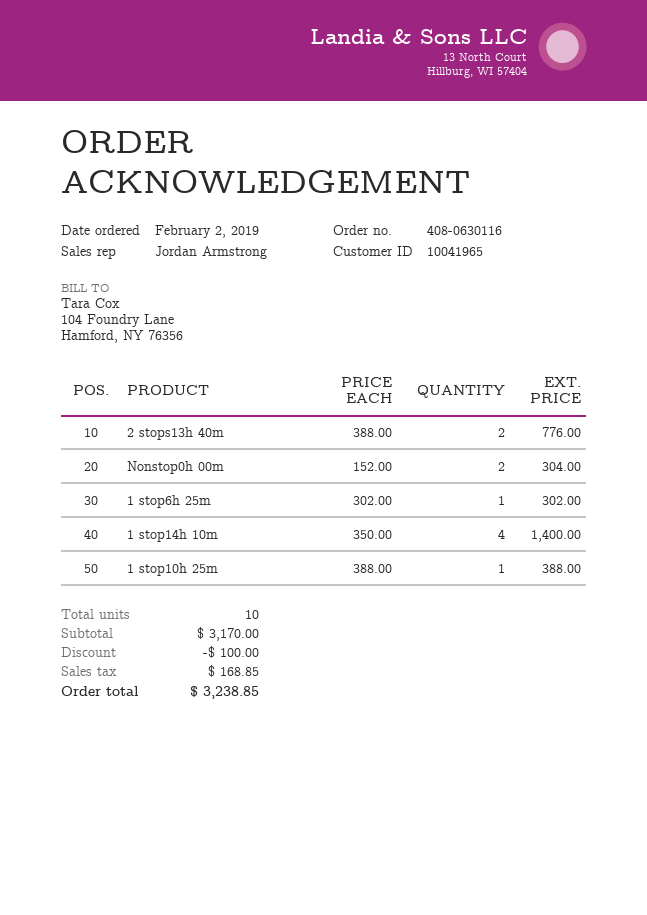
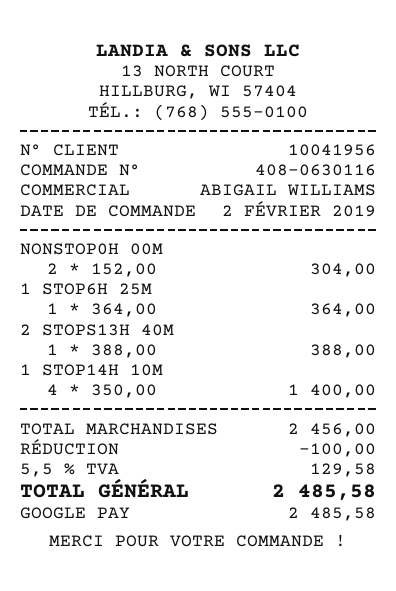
customer number: 10041965 -> 10041956
sales rep: Jordan Armstrong -> ABIGAIL WILLIAMS
2 stops13h 40m: 2 x 388.00 = 776.00 -> 1 x 388.00 = 388.00
1 stop6h 25m: 1 x 302.00 = 302.00 -> 1 x 364.00 = 364.00
1 stop10h 25m: 1 x 388.00 = 388.00 -> none
subtotal: 3170.00 -> 2456.00
tax: 168.85 -> 129.58
total: 3238.85 -> 2485.58

